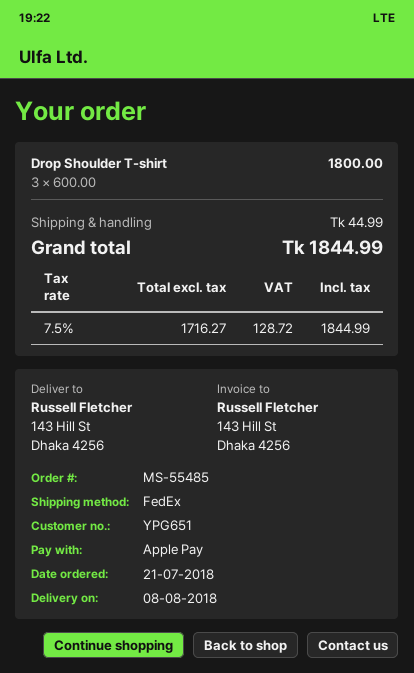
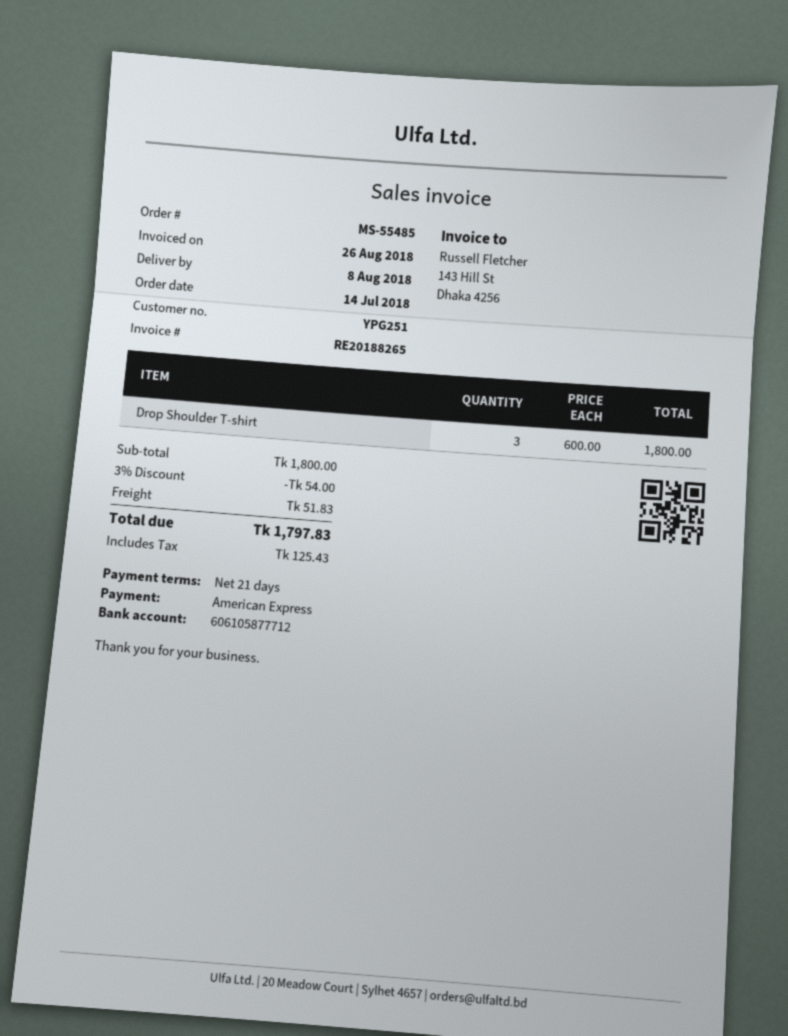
order date: 2018-07-21 -> 2018-07-14
customer number: YPG651 -> YPG251
payment method: Apple Pay -> American Express
discount: none -> 3% = 54.00
shipping: 44.99 -> 51.83
tax: 128.72 -> 125.43
total: 1844.99 -> 1797.83

